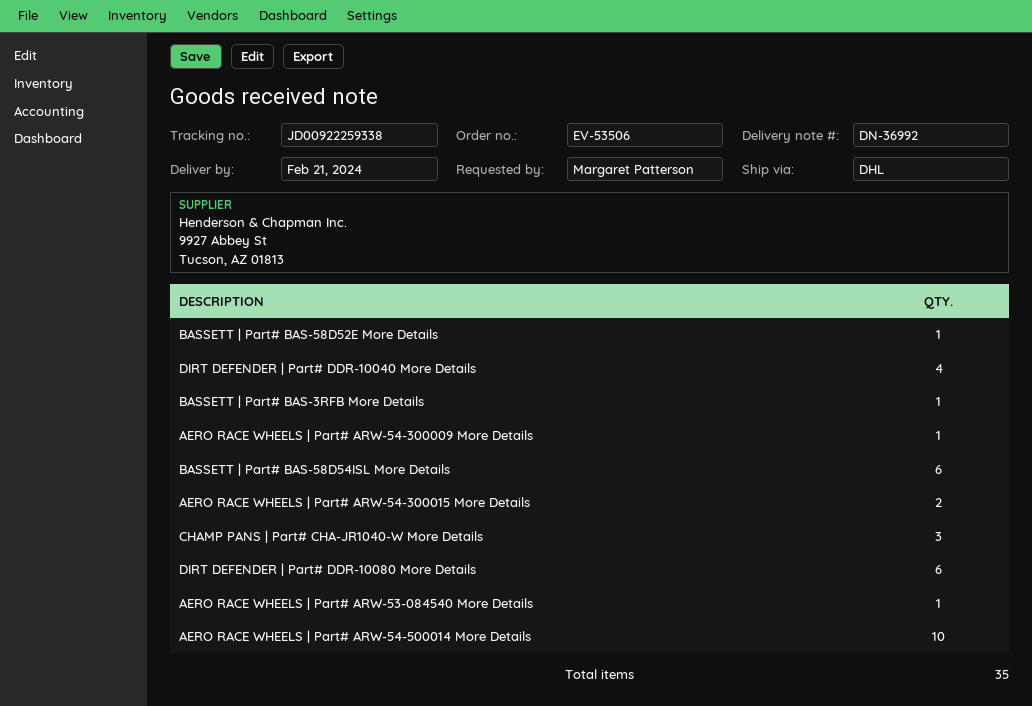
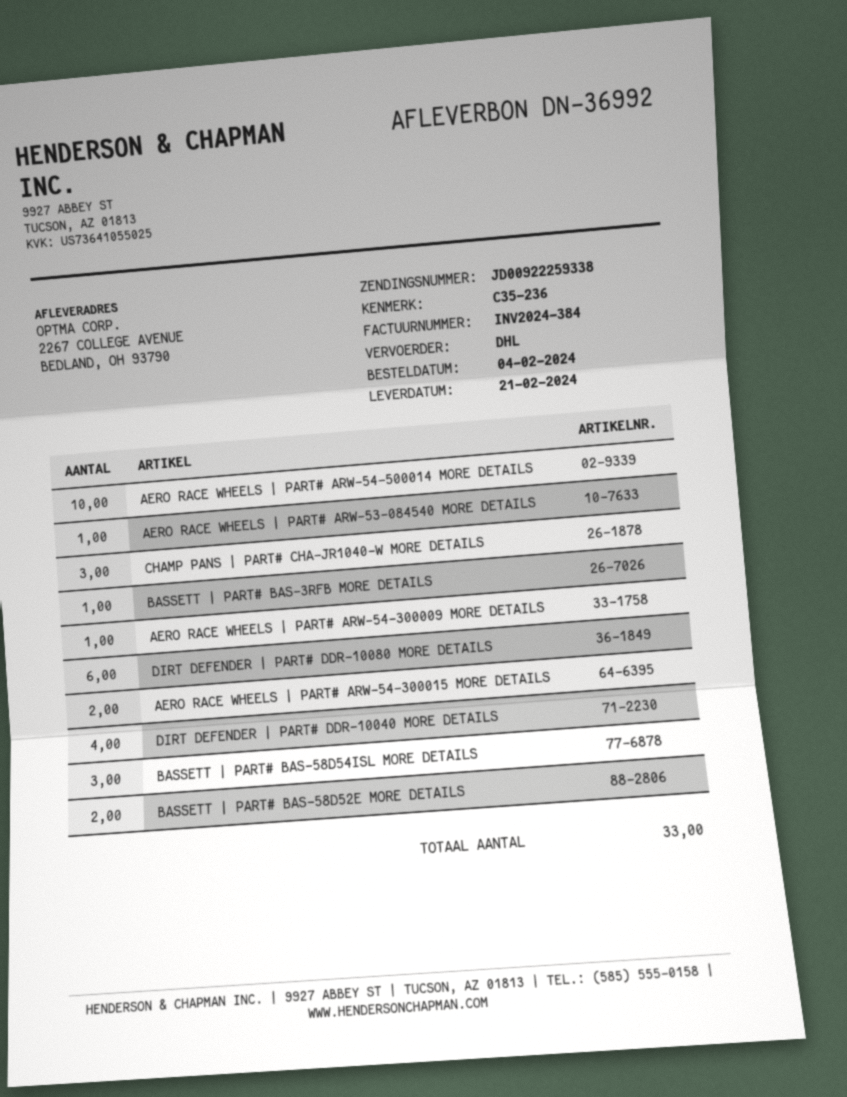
BASSETT | Part# BAS-58D52E More Details: 1 -> 2
BASSETT | Part# BAS-58D54ISL More Details: 6 -> 3
total quantity: 35 -> 33

